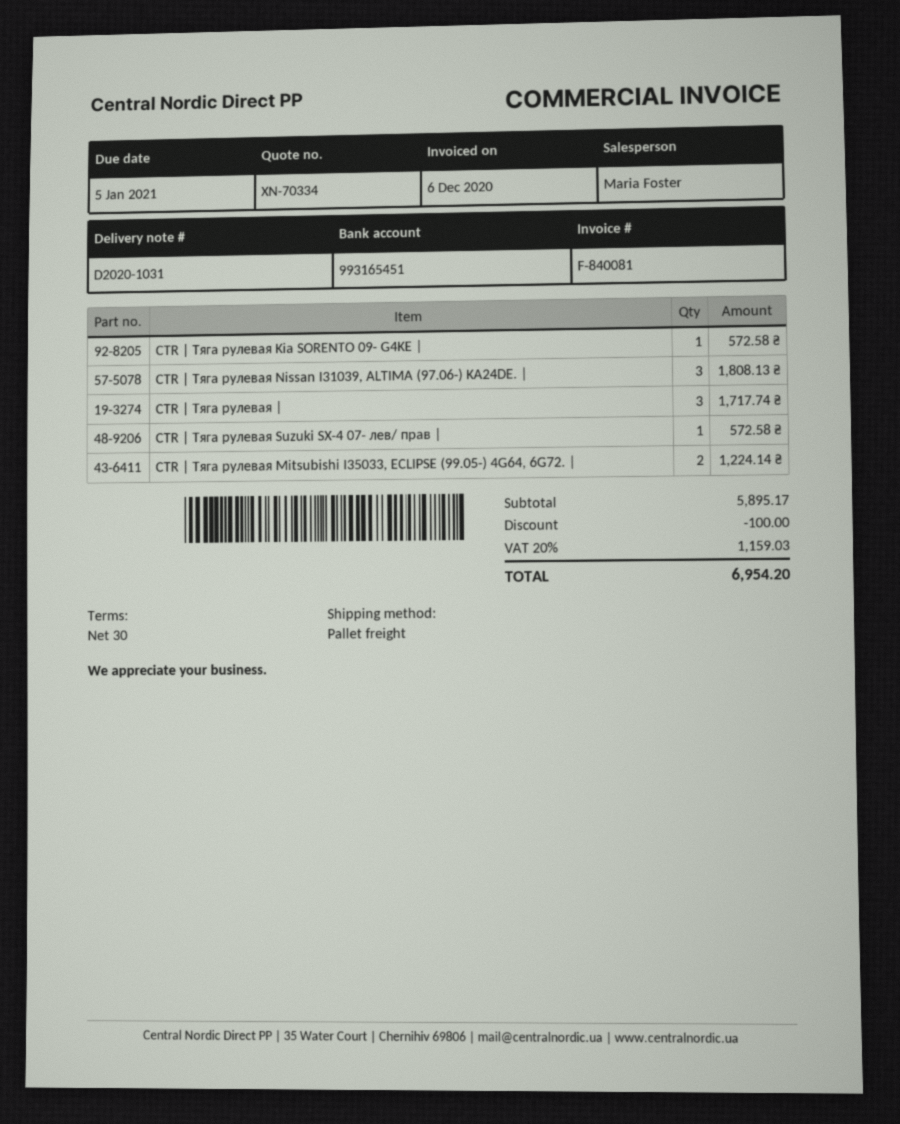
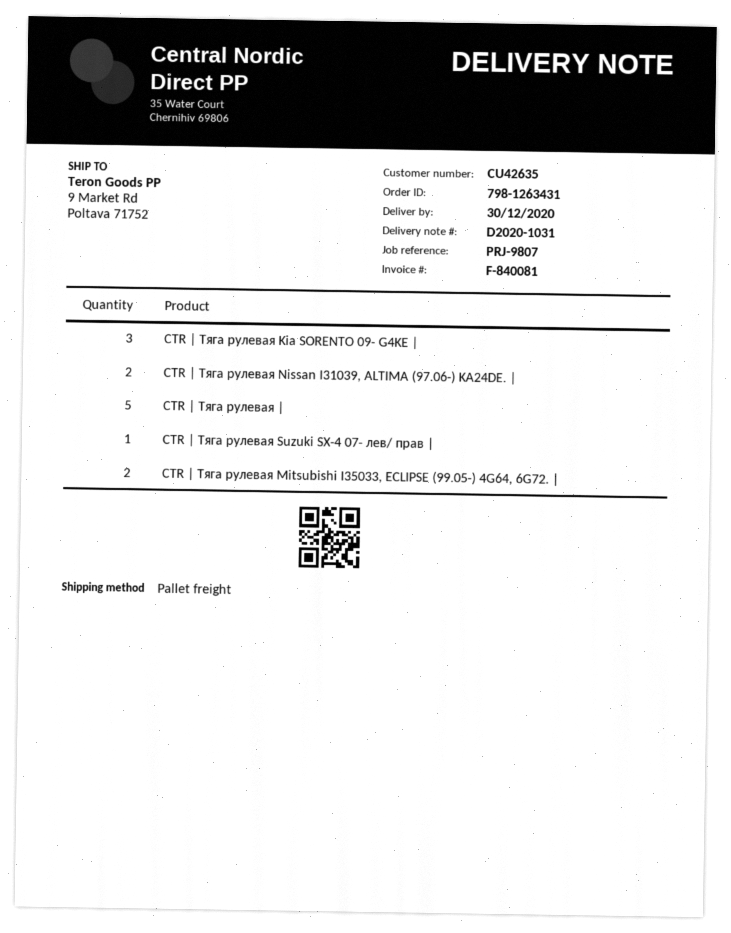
CTR | Тяга рулевая Kia SORENTO 09- G4KE |: 1 -> 3
CTR | Тяга рулевая Nissan I31039, ALTIMA (97.06-) KA24DE. |: 3 -> 2
CTR | Тяга рулевая |: 3 -> 5

